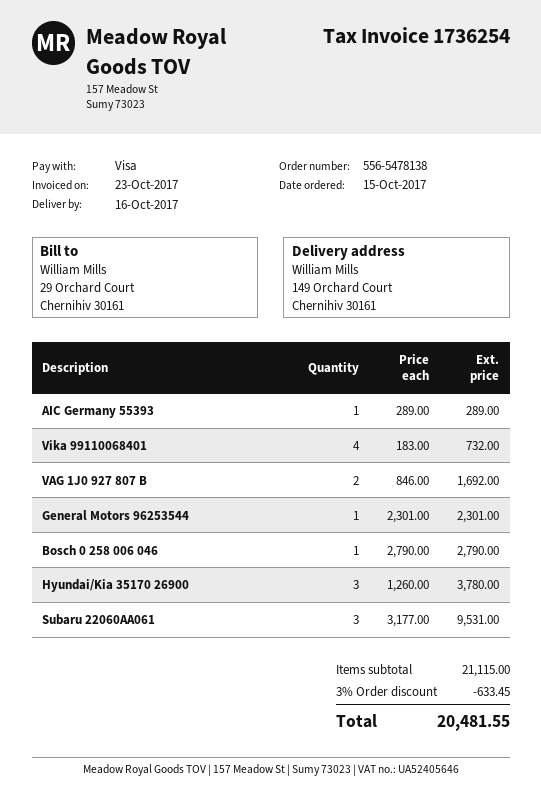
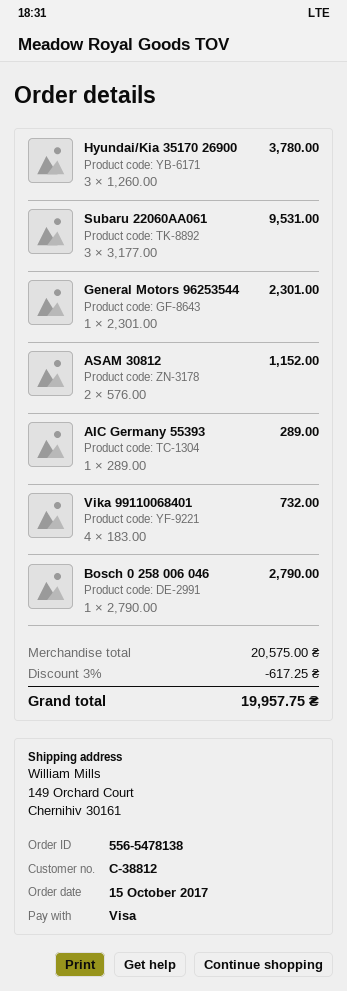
VAG 1J0 927 807 B: 2 x 846.00 = 1692.00 -> none
ASAM 30812: none -> 2 x 576.00 = 1152.00
subtotal: 21115.00 -> 20575.00
discount: 3% = 633.45 -> 3% = 617.25
total: 20481.55 -> 19957.75

